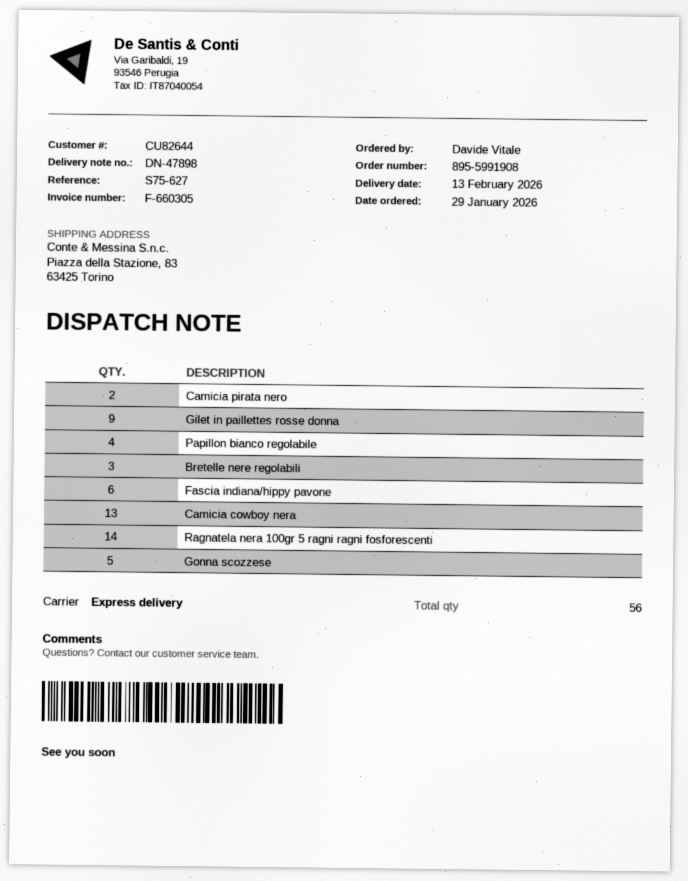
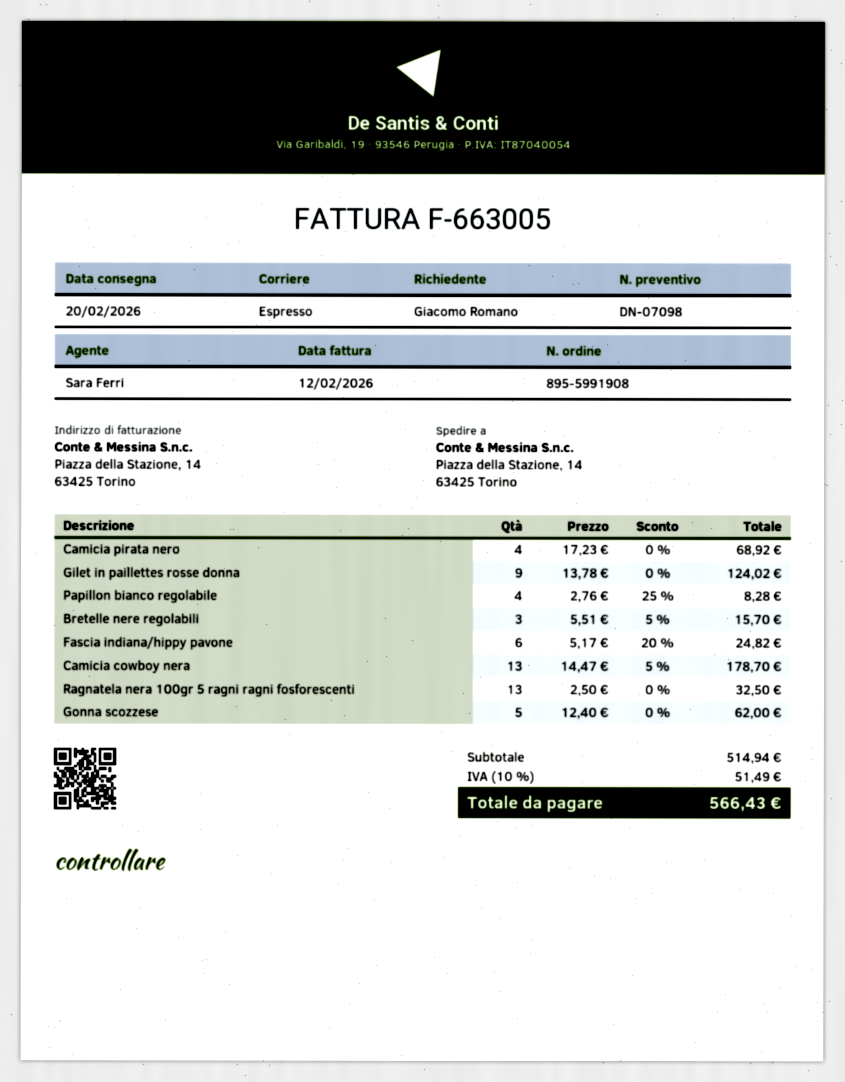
delivery date: 2026-02-13 -> 2026-02-20
invoice number: F-660305 -> F-663005
ordered by: Davide Vitale -> Giacomo Romano
ship to: Piazza della Stazione, 83, 63425 Torino -> Piazza della Stazione, 14, 63425 Torino
Camicia pirata nero: 2 -> 4
Ragnatela nera 100gr 5 ragni ragni fosforescenti: 14 -> 13

